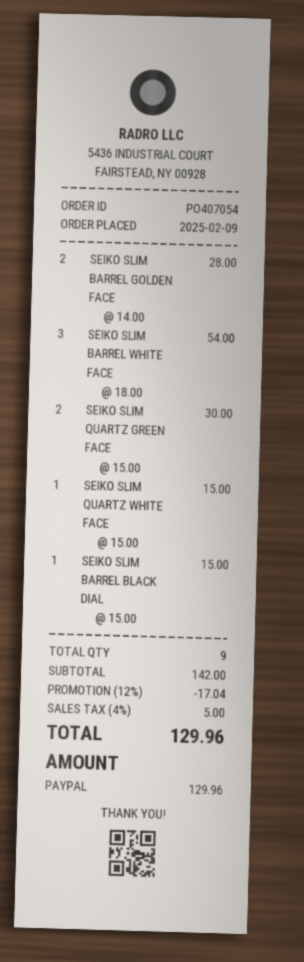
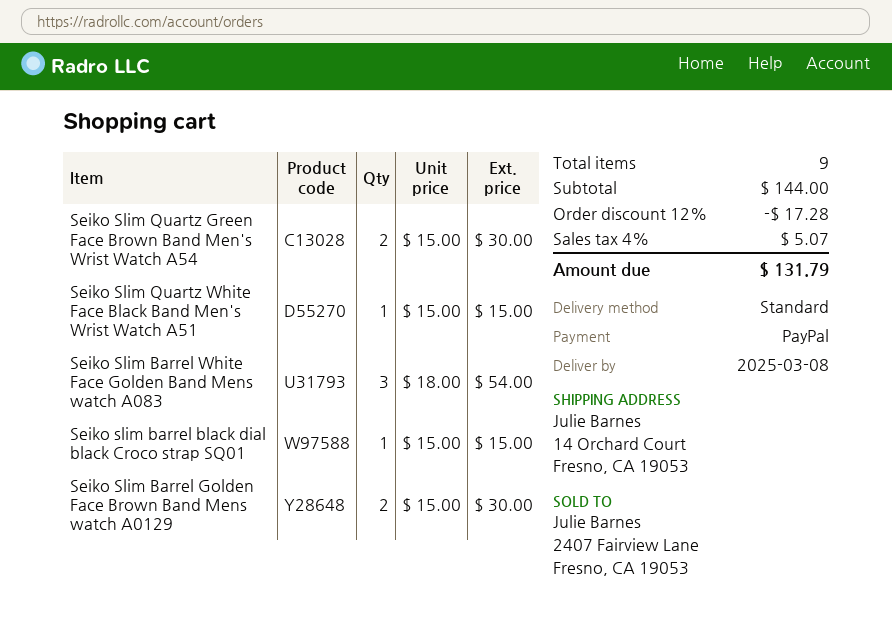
SEIKO SLIM BARREL GOLDEN FACE: 2 x 14.00 = 28.00 -> 2 x 15.00 = 30.00
subtotal: 142.00 -> 144.00
discount: 12% = 17.04 -> 12% = 17.28
tax: 4% = 5.00 -> 4% = 5.07
total: 129.96 -> 131.79

